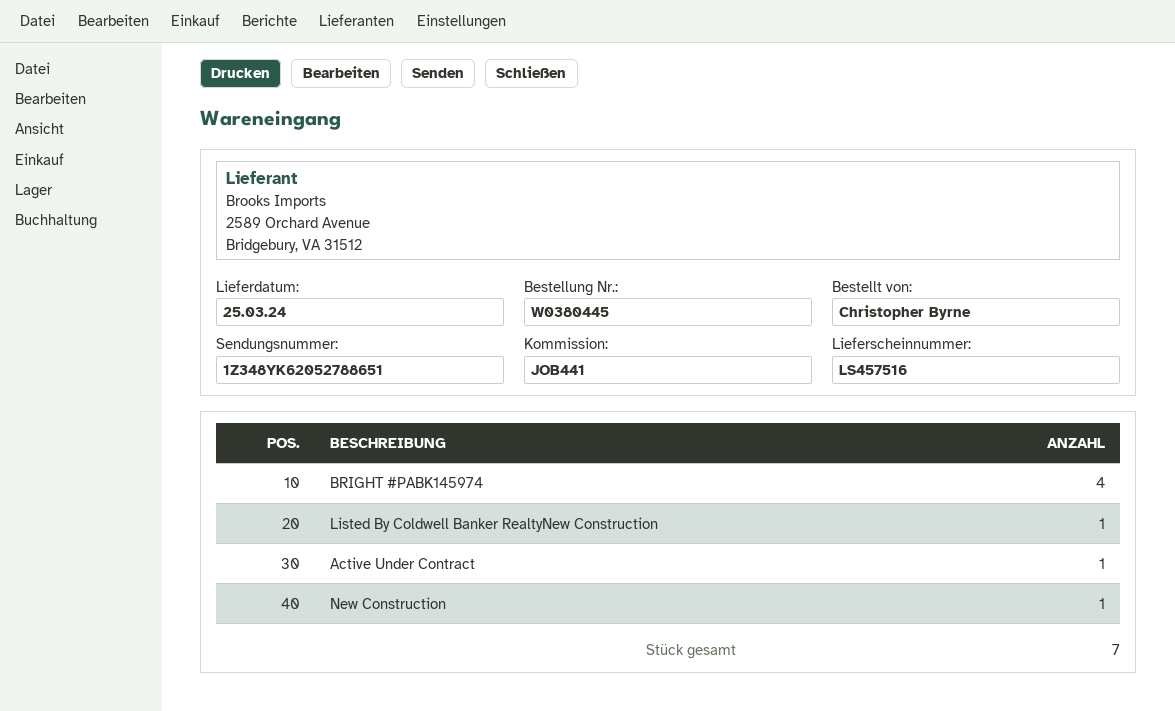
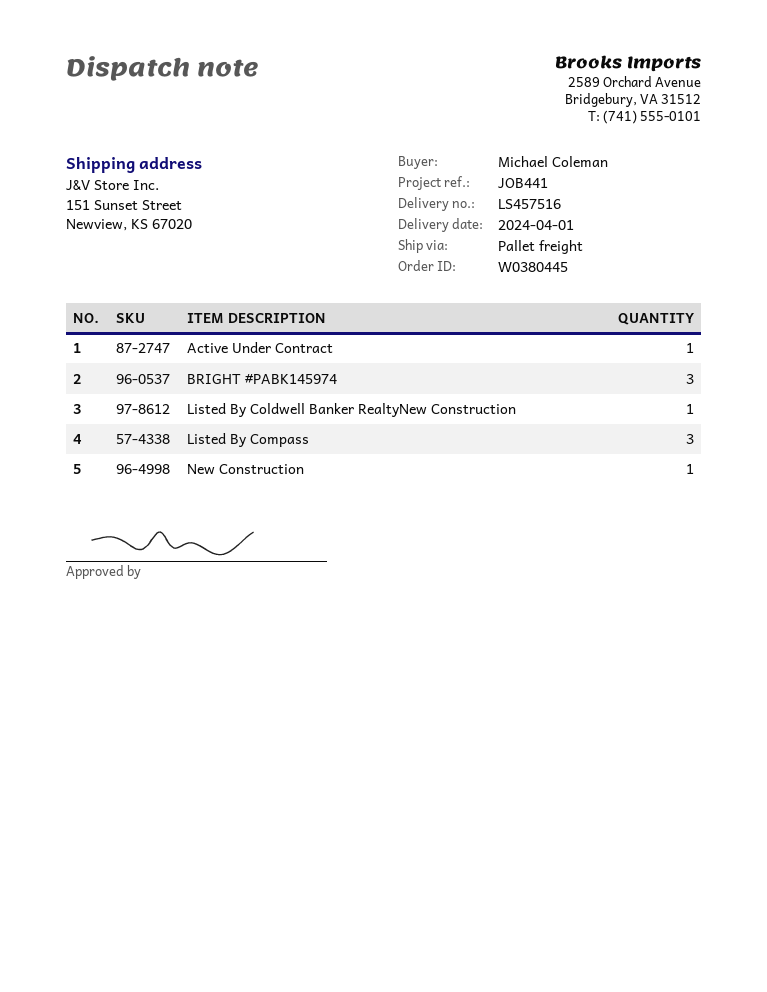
delivery date: 2024-03-25 -> 2024-04-01
ordered by: Christopher Byrne -> Michael Coleman
BRIGHT #PABK145974: 4 -> 3
Listed By Compass: none -> 3

